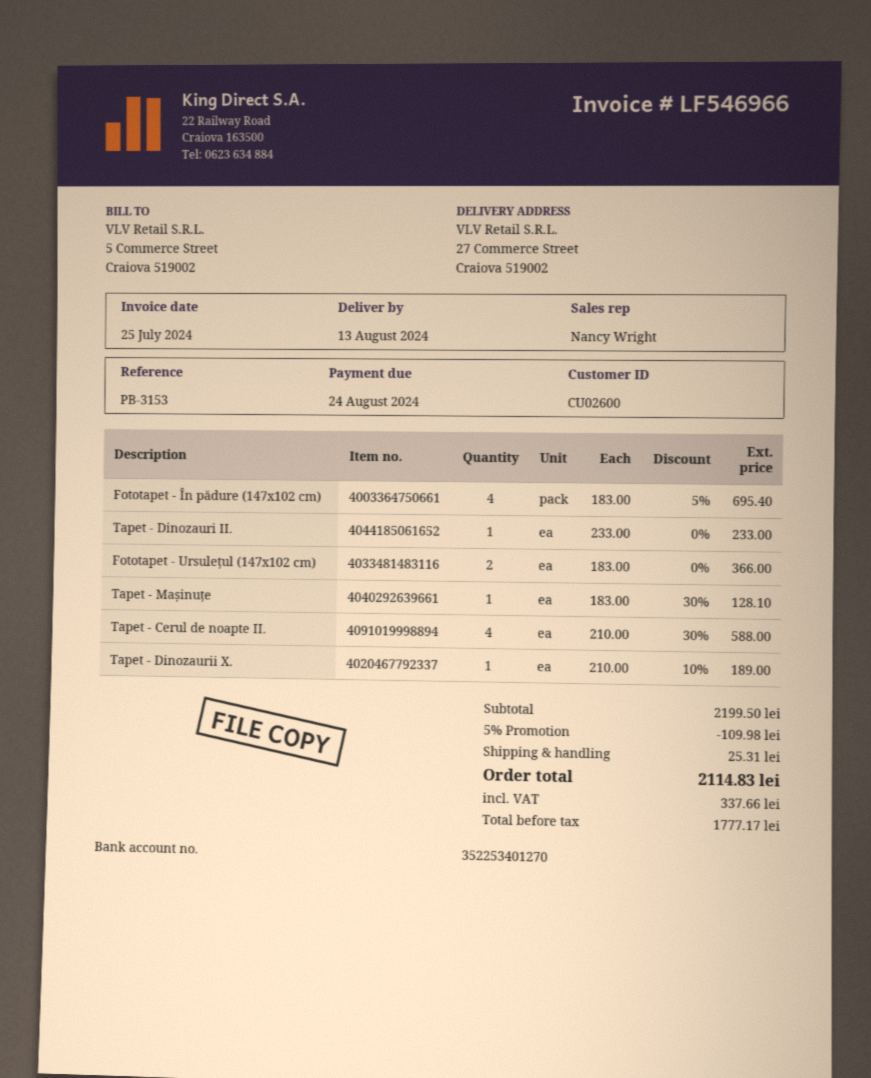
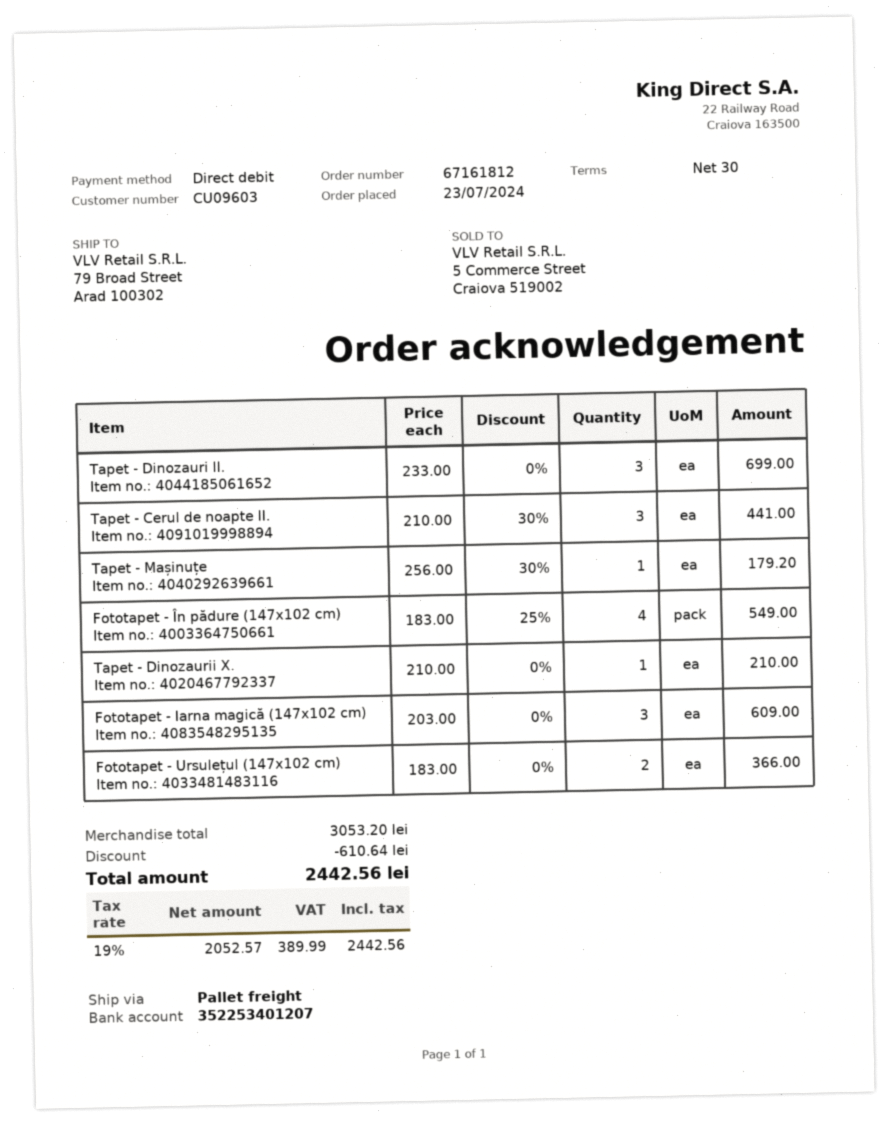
customer number: CU02600 -> CU09603
bank account: 352253401270 -> 352253401207
ship to: 27 Commerce Street, Craiova 519002 -> 79 Broad Street, Arad 100302
Fototapet - În pădure (147x102 cm): 4 x 183.00 - 5% = 695.40 -> 4 x 183.00 - 25% = 549.00
Tapet - Dinozauri II.: 1 x 233.00 = 233.00 -> 3 x 233.00 = 699.00
Tapet - Mașinuțe: 1 x 183.00 - 30% = 128.10 -> 1 x 256.00 - 30% = 179.20
Tapet - Cerul de noapte II.: 4 x 210.00 - 30% = 588.00 -> 3 x 210.00 - 30% = 441.00
Tapet - Dinozaurii X.: 1 x 210.00 - 10% = 189.00 -> 1 x 210.00 = 210.00
Fototapet - Iarna magică (147x102 cm): none -> 3 x 203.00 = 609.00
subtotal: 2199.50 -> 3053.20
discount: 109.98 -> 610.64
shipping: 25.31 -> none
net: 1777.17 -> 2052.57
tax: 337.66 -> 389.99
total: 2114.83 -> 2442.56

